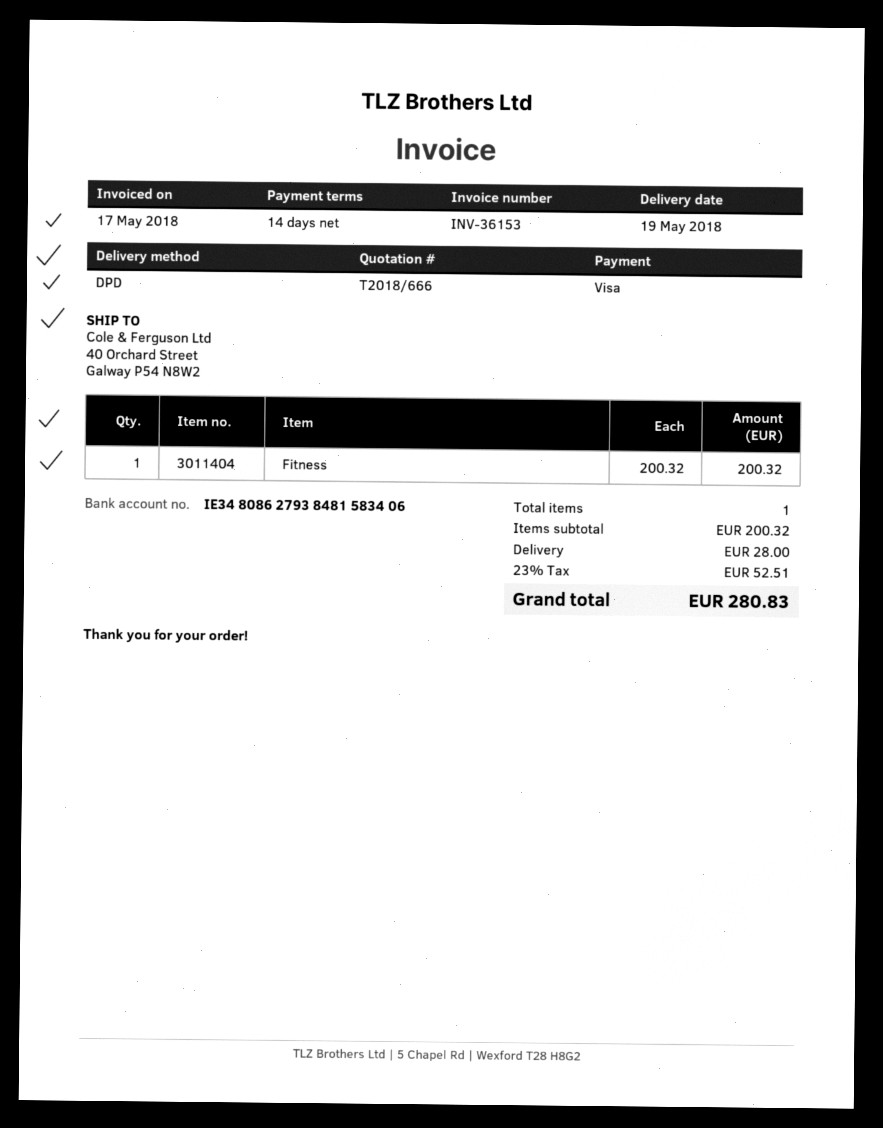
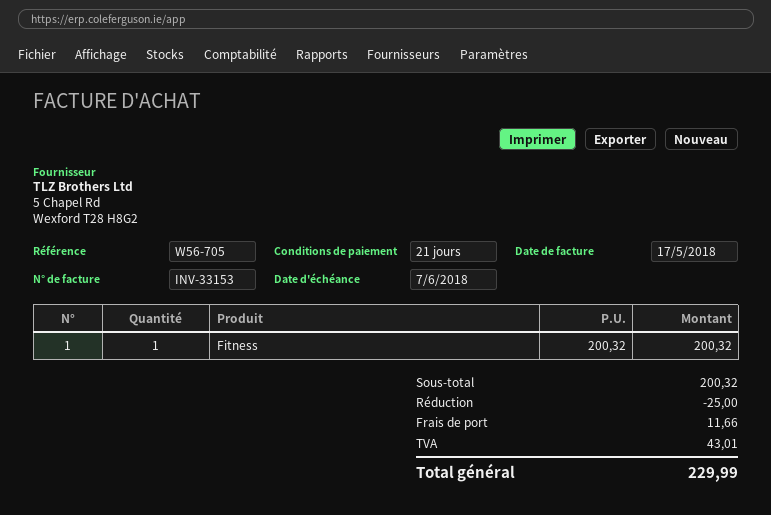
invoice number: INV-36153 -> INV-33153
payment terms: 14 days -> 21 days
discount: none -> 25.00
shipping: 28.00 -> 11.66
tax: 52.51 -> 43.01
total: 280.83 -> 229.99

